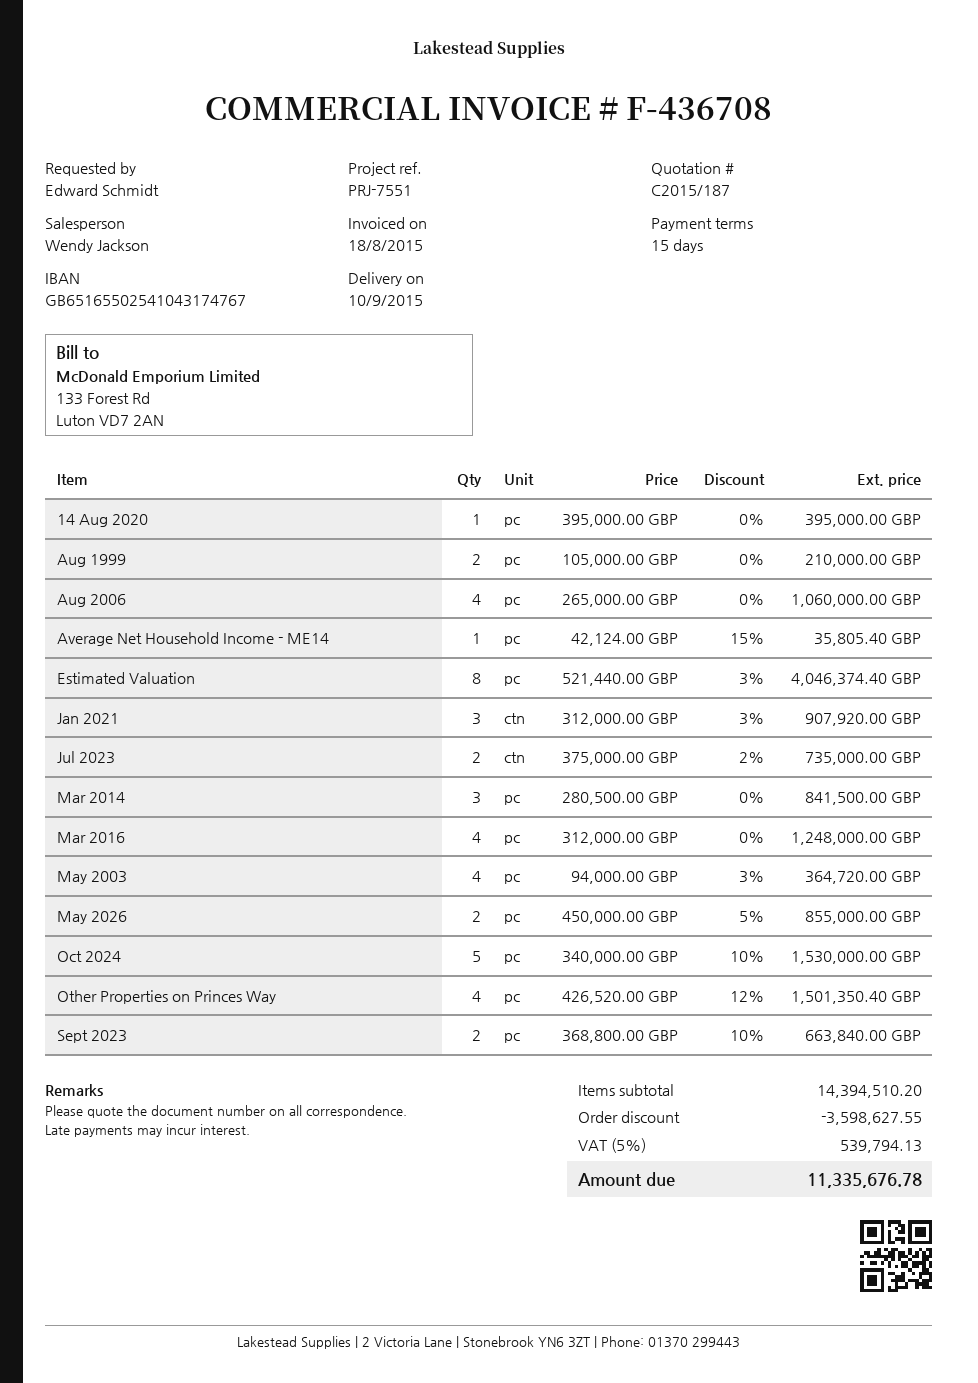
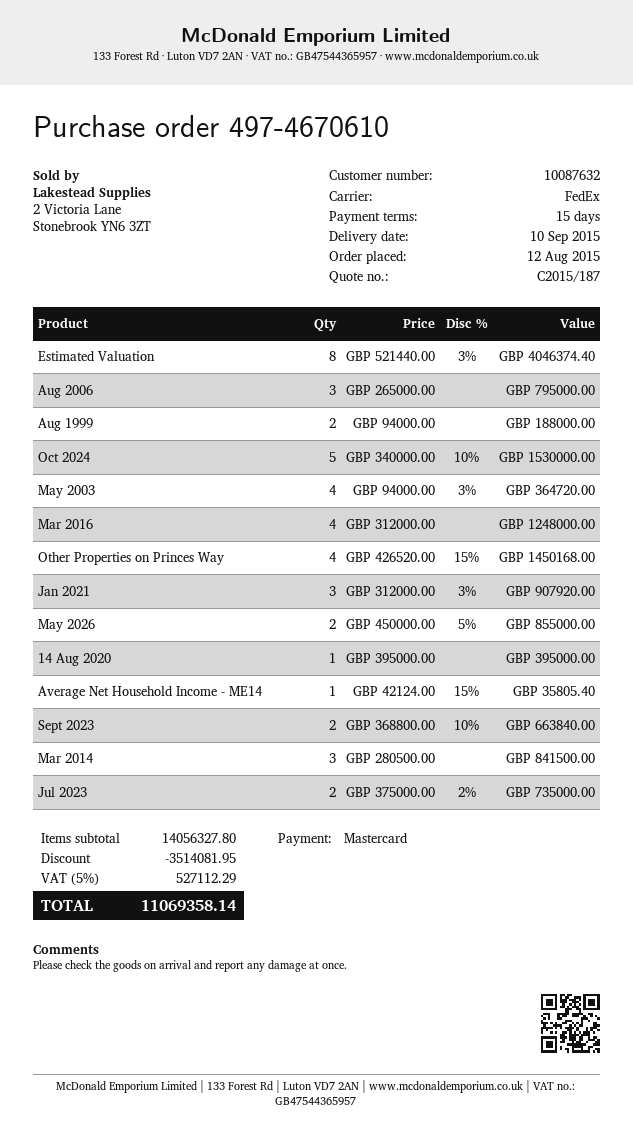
Aug 1999: 2 x 105000.00 = 210000.00 -> 2 x 94000.00 = 188000.00
Aug 2006: 4 x 265000.00 = 1060000.00 -> 3 x 265000.00 = 795000.00
Other Properties on Princes Way: 4 x 426520.00 - 12% = 1501350.40 -> 4 x 426520.00 - 15% = 1450168.00
subtotal: 14394510.20 -> 14056327.80
discount: 3598627.55 -> 3514081.95
tax: 5% = 539794.13 -> 5% = 527112.29
total: 11335676.78 -> 11069358.14

